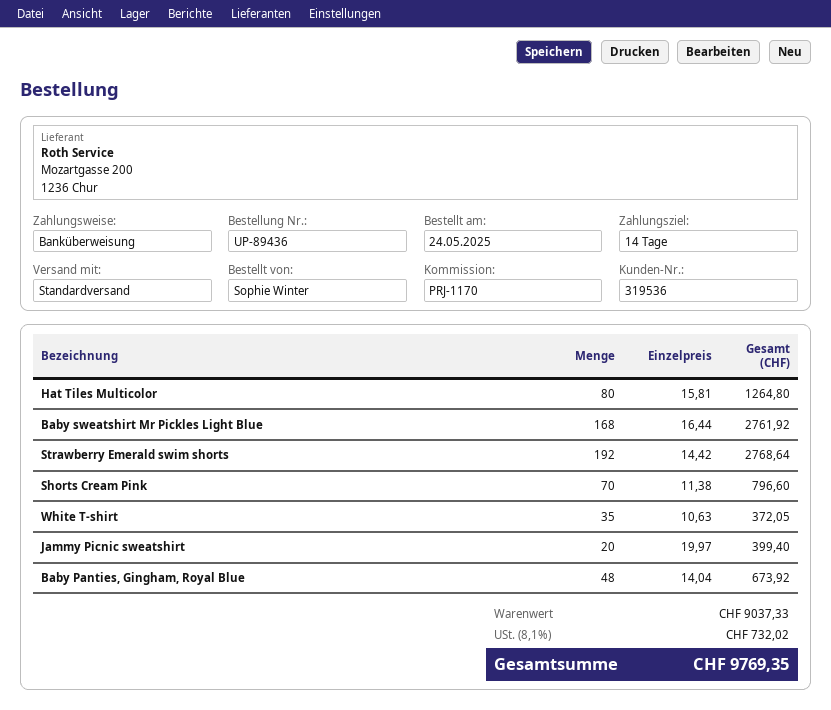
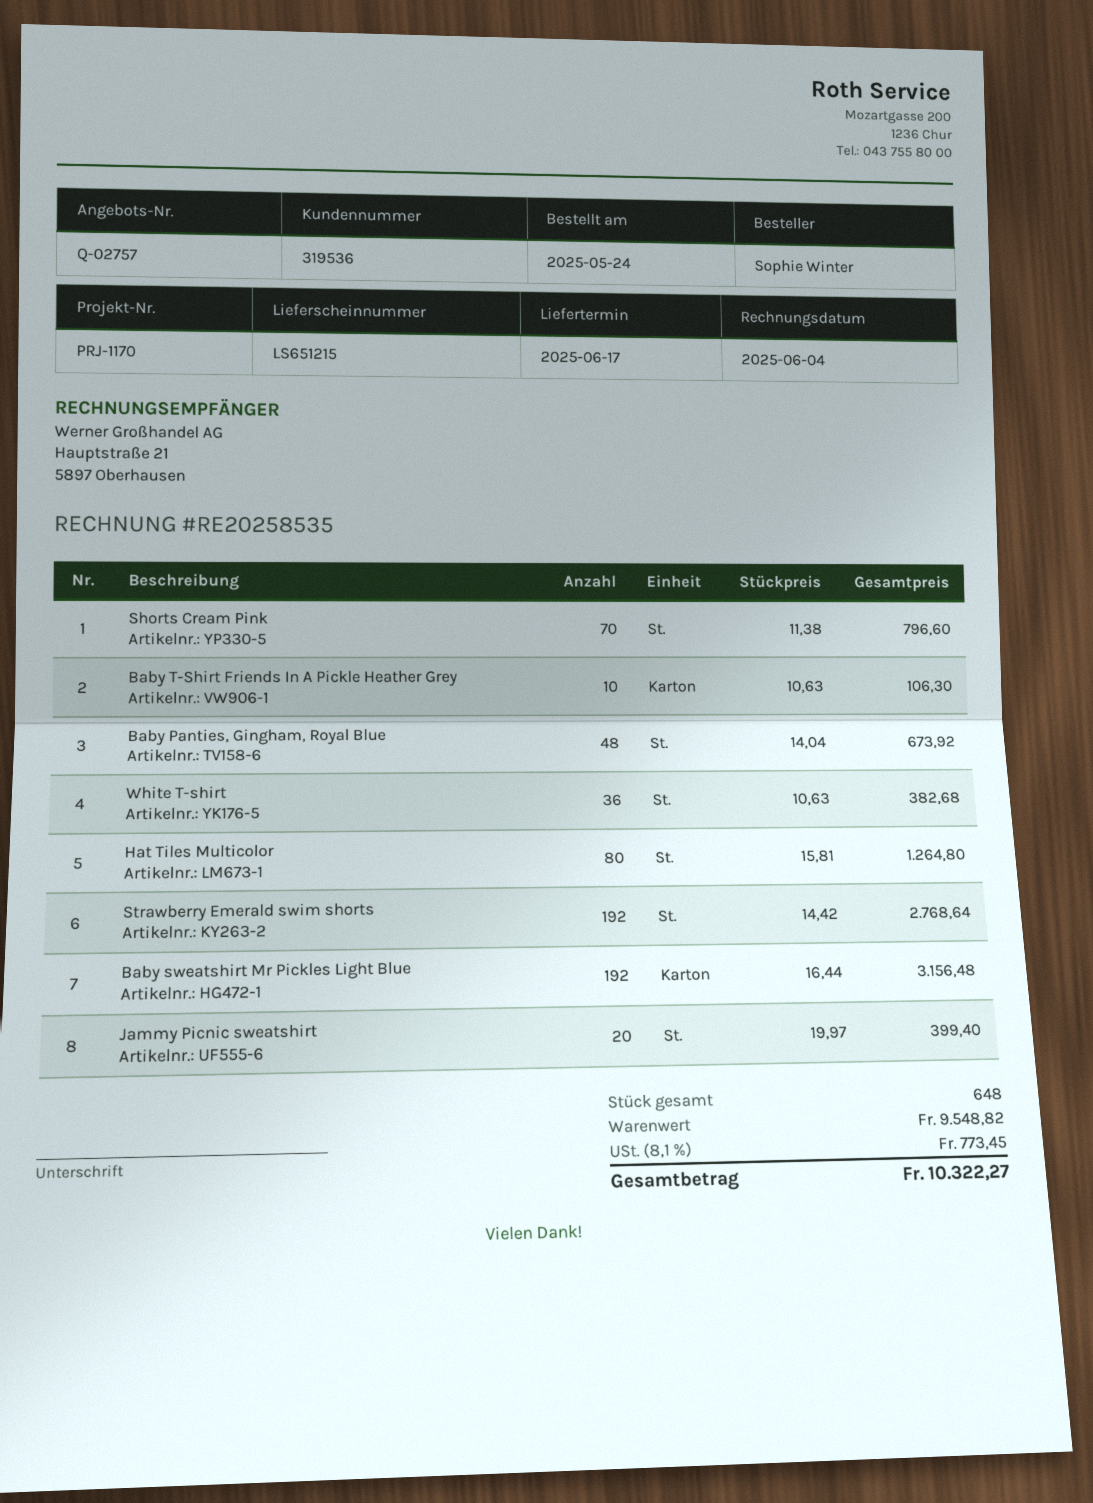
Baby sweatshirt Mr Pickles Light Blue: 168 x 16.44 = 2761.92 -> 192 x 16.44 = 3156.48
White T-shirt: 35 x 10.63 = 372.05 -> 36 x 10.63 = 382.68
Baby T-Shirt Friends In A Pickle Heather Grey: none -> 10 x 10.63 = 106.30
subtotal: 9037.33 -> 9548.82
tax: 8.1% = 732.02 -> 8.1% = 773.45
total: 9769.35 -> 10322.27

